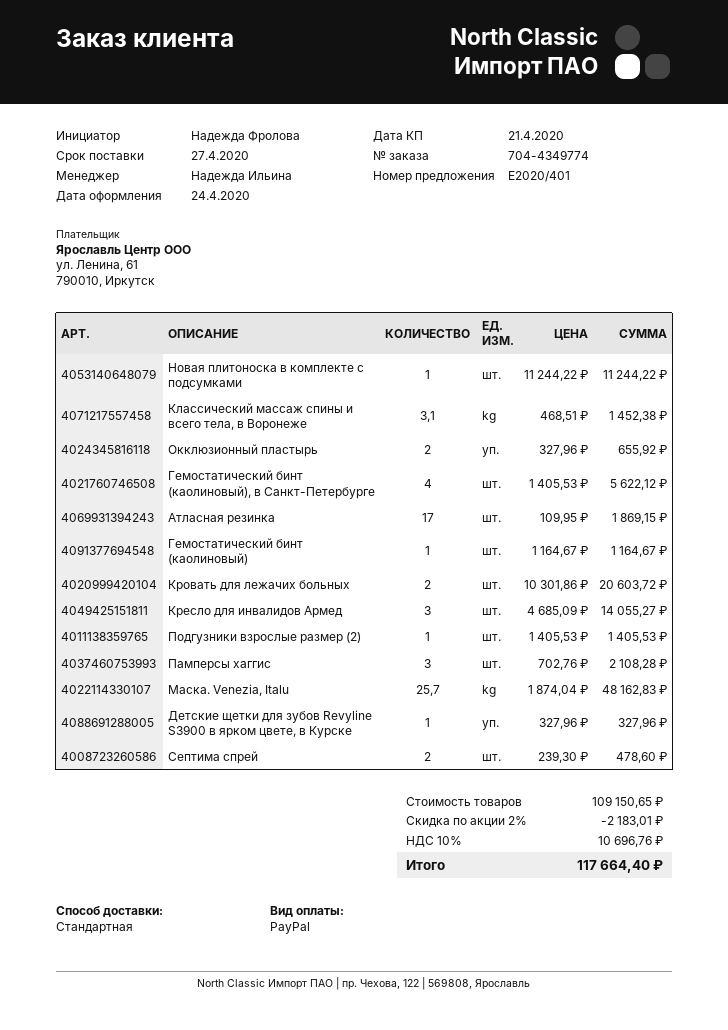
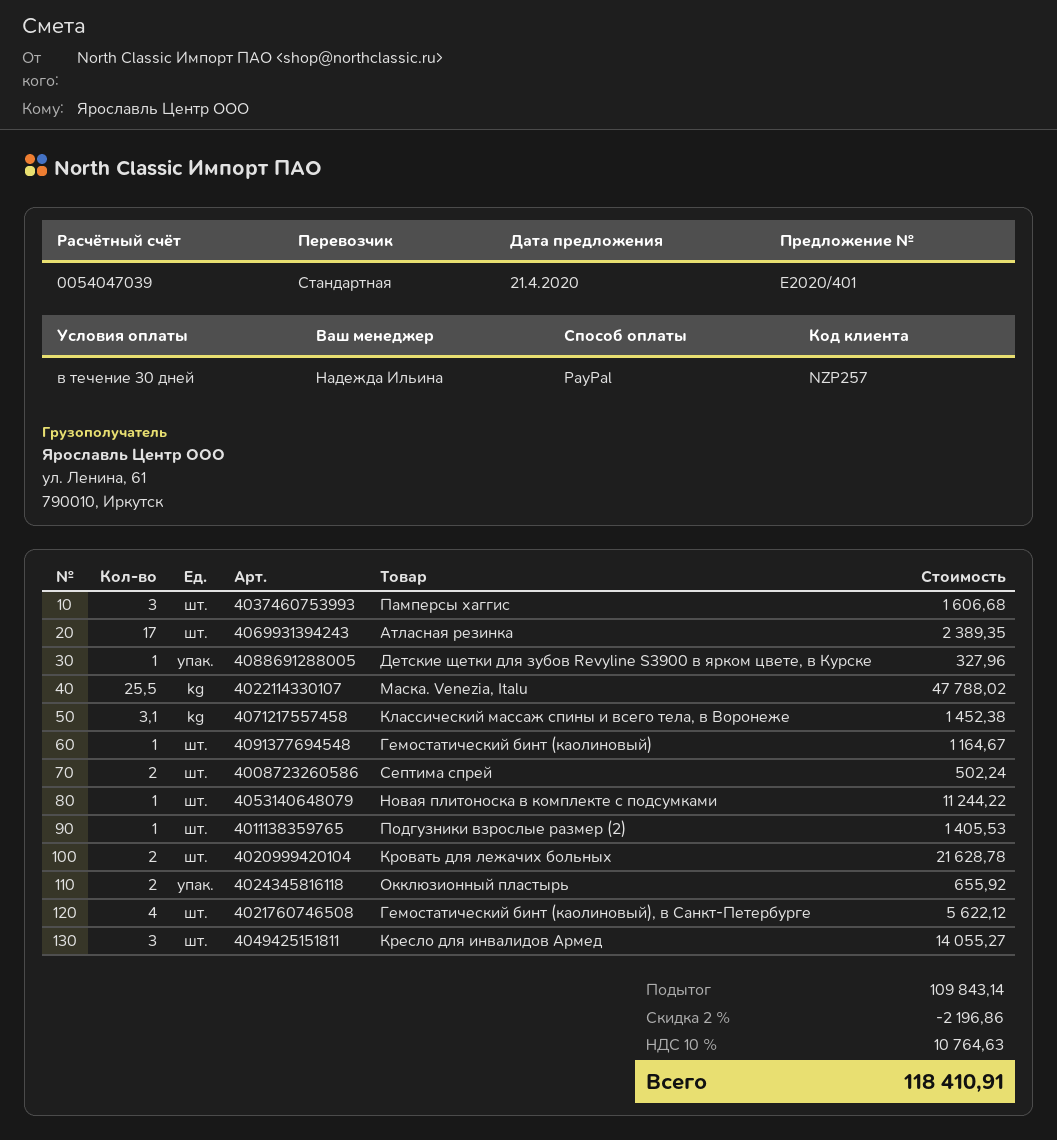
Атласная резинка: 17 for 1869.15 -> 17 for 2389.35
Кровать для лежачих больных: 2 for 20603.72 -> 2 for 21628.78
Памперсы хаггис: 3 for 2108.28 -> 3 for 1606.68
Маска. Venezia, Italu: 25.7 for 48162.83 -> 25.5 for 47788.02
Септима спрей: 2 for 478.60 -> 2 for 502.24
subtotal: 109150.65 -> 109843.14
discount: 2% = 2183.01 -> 2% = 2196.86
tax: 10% = 10696.76 -> 10% = 10764.63
total: 117664.40 -> 118410.91

